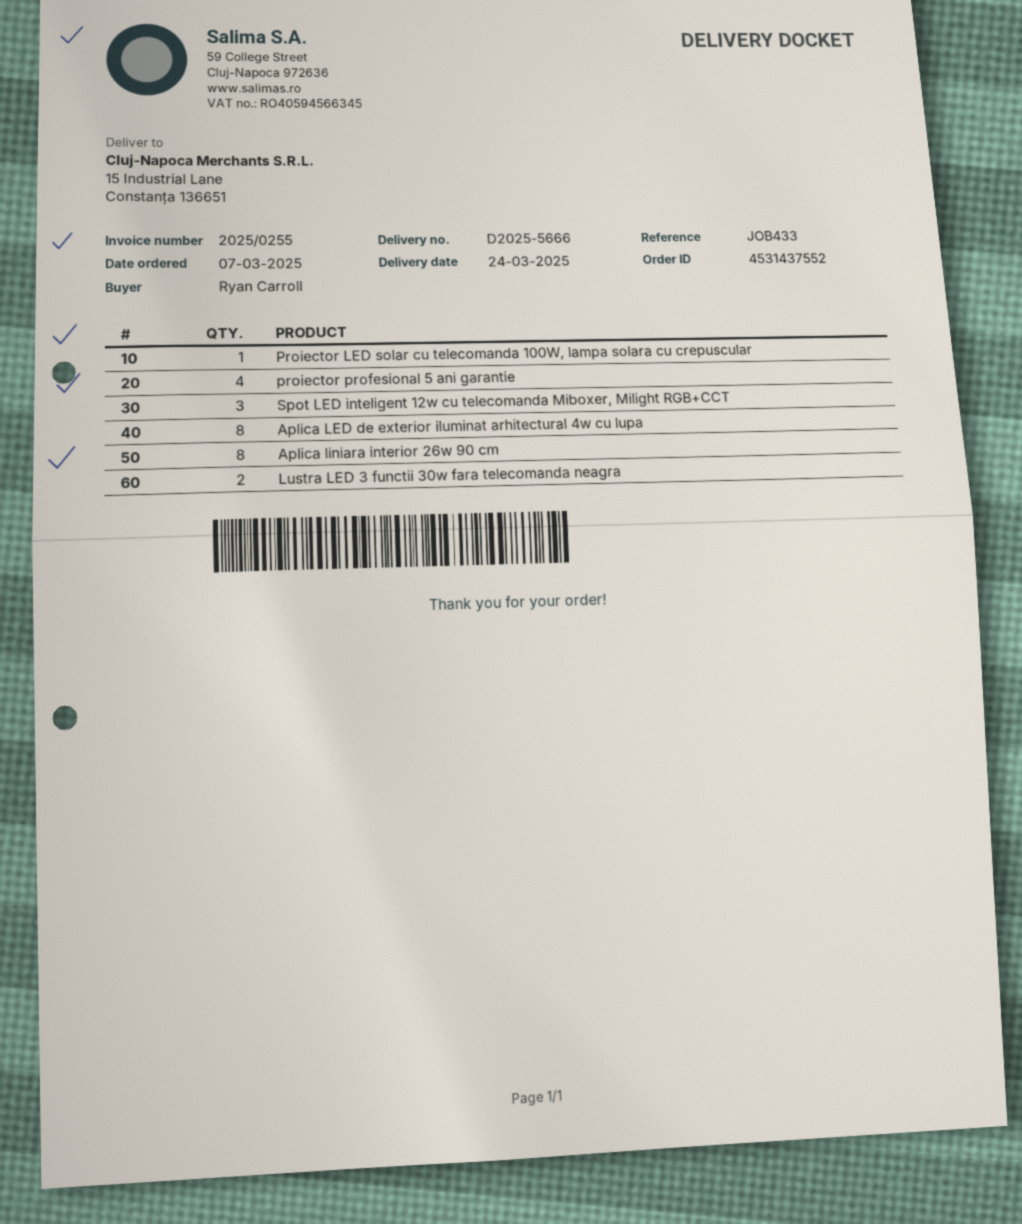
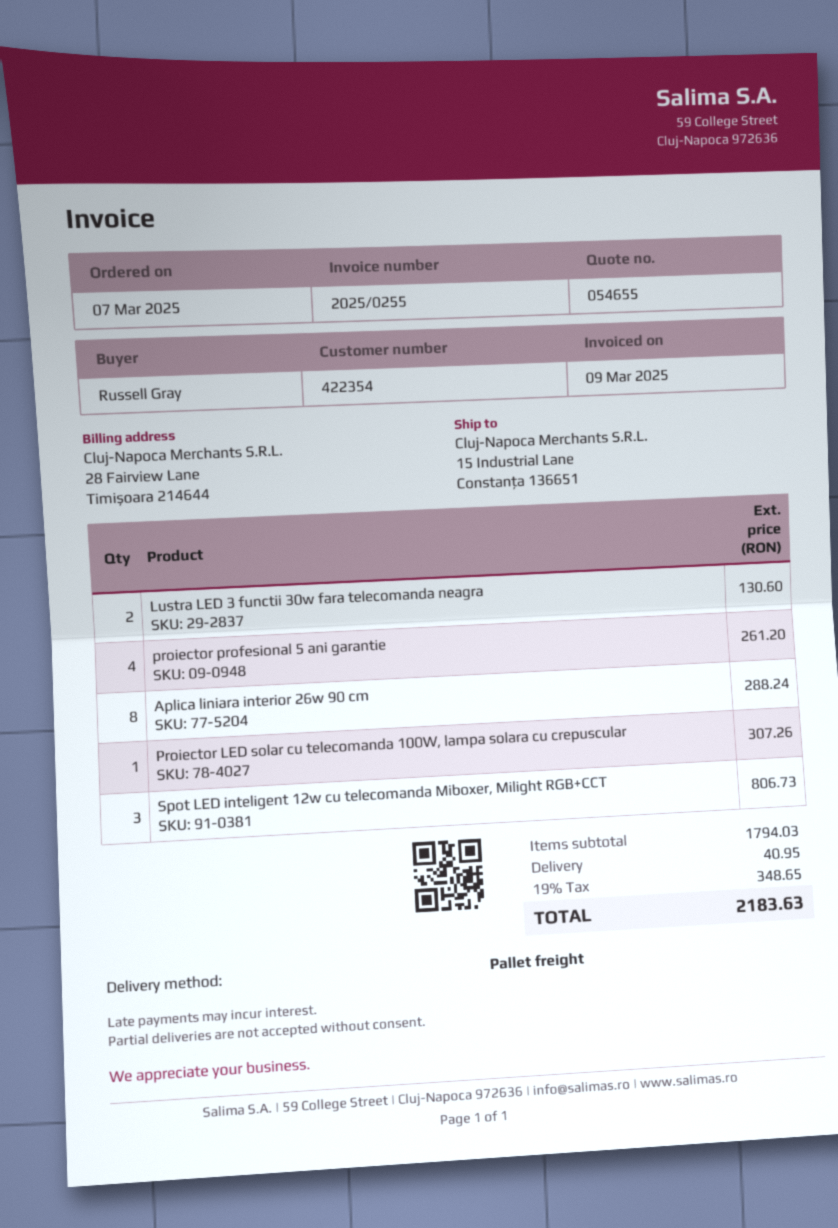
ordered by: Ryan Carroll -> Russell Gray
Aplica LED de exterior iluminat arhitectural 4w cu lupa: 8 -> none

